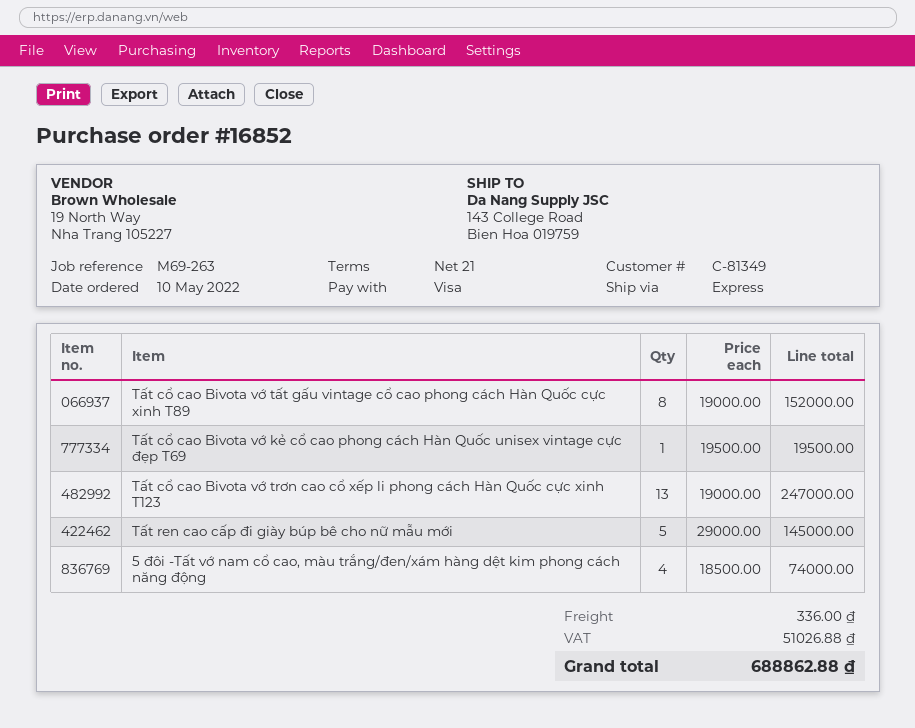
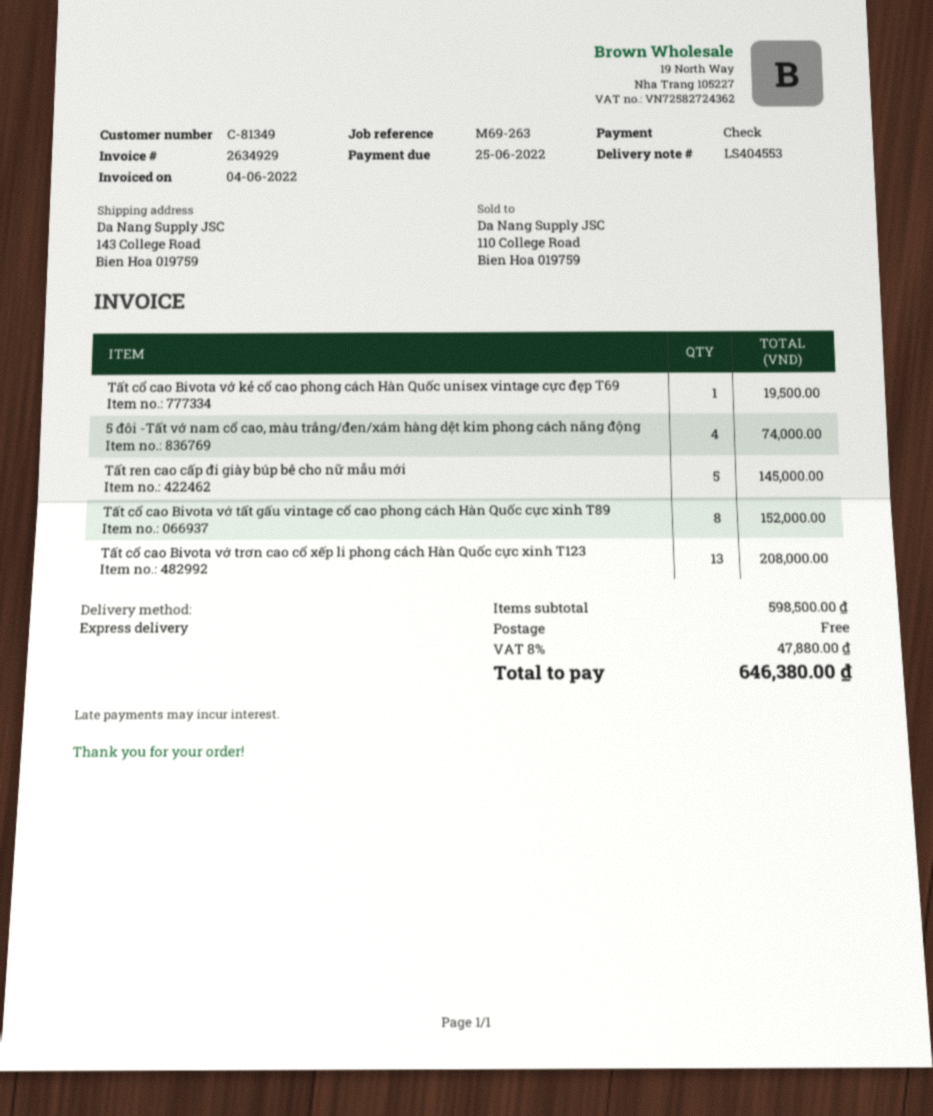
payment method: Visa -> cheque
Tất cổ cao Bivota vớ trơn cao cổ xếp li phong cách Hàn Quốc cực xinh T123: 13 for 247000.00 -> 13 for 208000.00
shipping: 336.00 -> 0.00
tax: 51026.88 -> 47880.00
total: 688862.88 -> 646380.00

